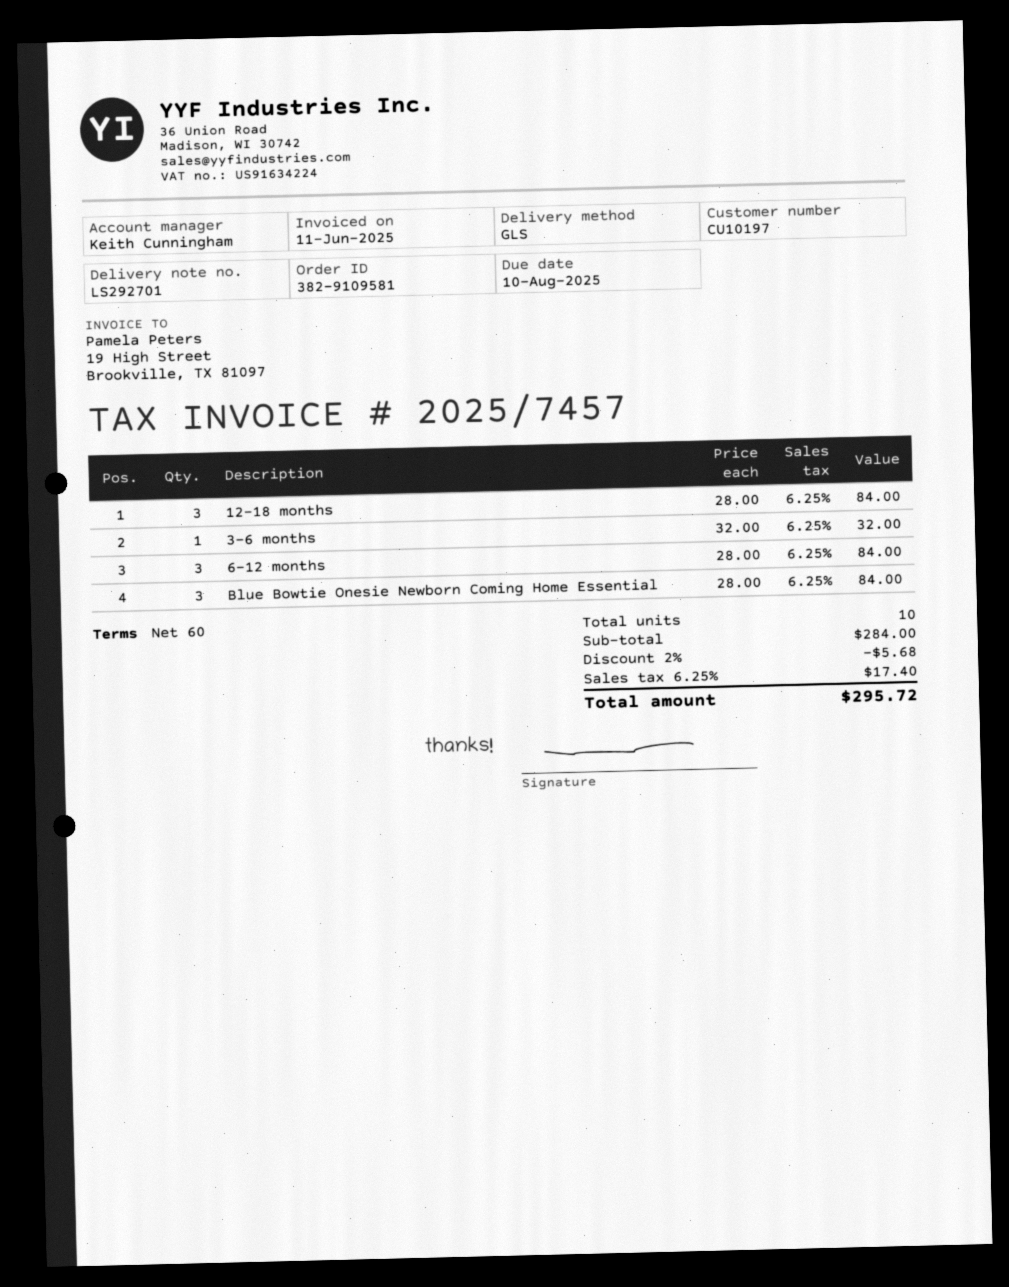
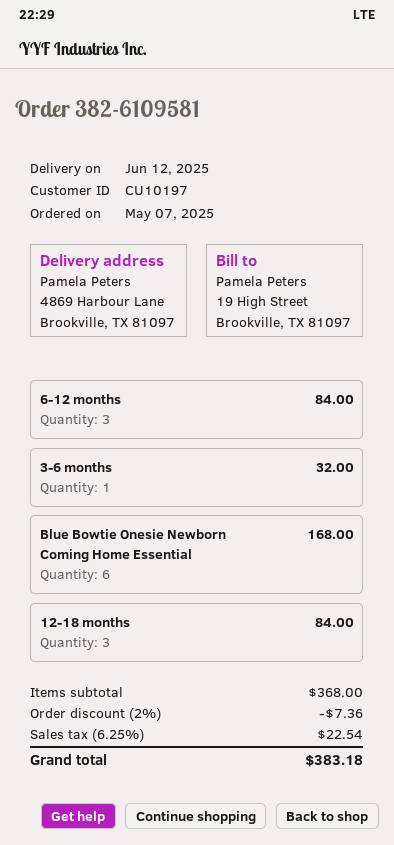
order number: 382-9109581 -> 382-6109581
Blue Bowtie Onesie Newborn Coming Home Essential: 3 for 84.00 -> 6 for 168.00
subtotal: 284.00 -> 368.00
discount: 2% = 5.68 -> 2% = 7.36
tax: 6.25% = 17.40 -> 6.25% = 22.54
total: 295.72 -> 383.18

